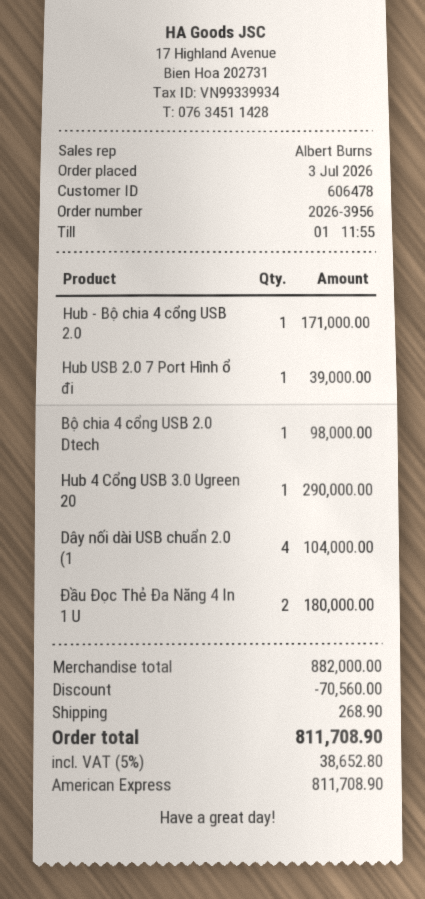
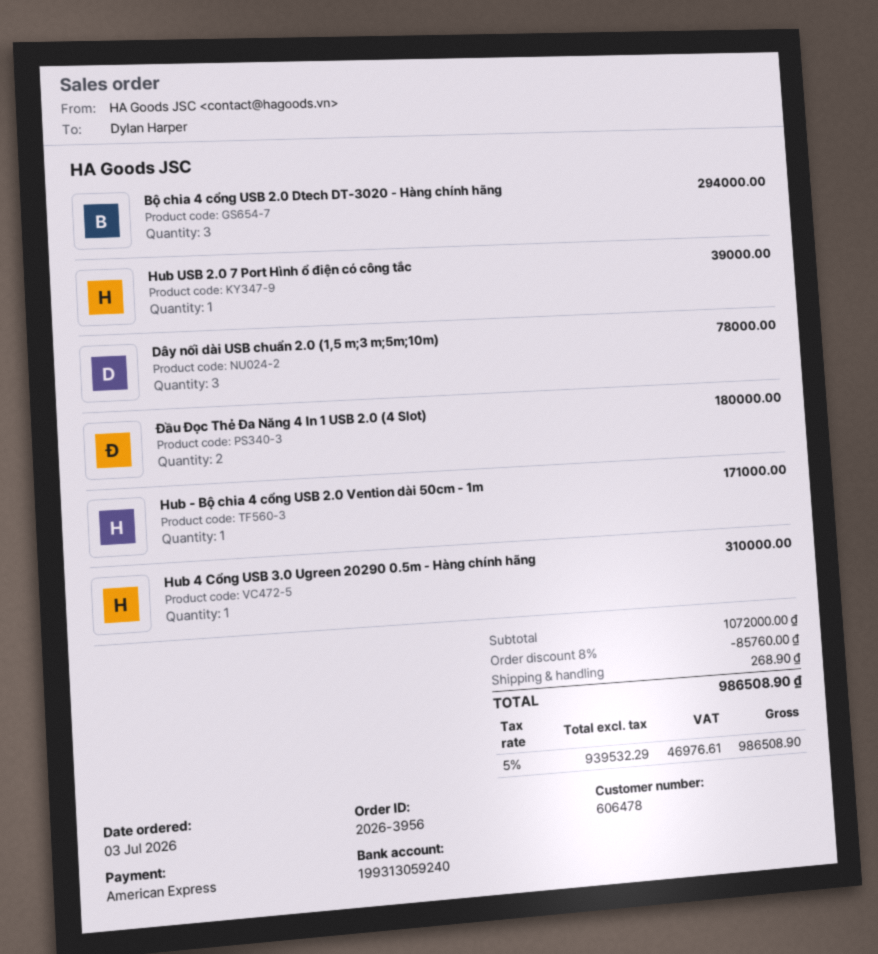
Bộ chia 4 cổng USB 2.0 Dtech: 1 for 98000.00 -> 3 for 294000.00
Hub 4 Cổng USB 3.0 Ugreen 20: 1 for 290000.00 -> 1 for 310000.00
Dây nối dài USB chuẩn 2.0 (1: 4 for 104000.00 -> 3 for 78000.00
subtotal: 882000.00 -> 1072000.00
discount: 70560.00 -> 85760.00
tax: 5% = 38652.80 -> 5% = 46976.61
total: 811708.90 -> 986508.90

